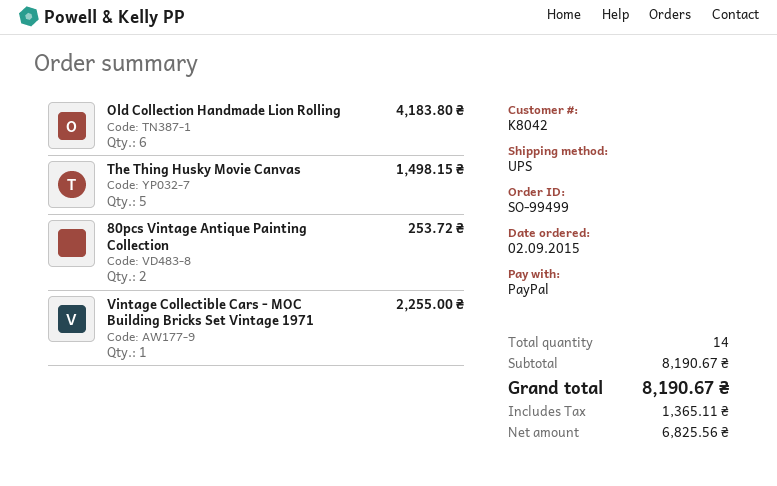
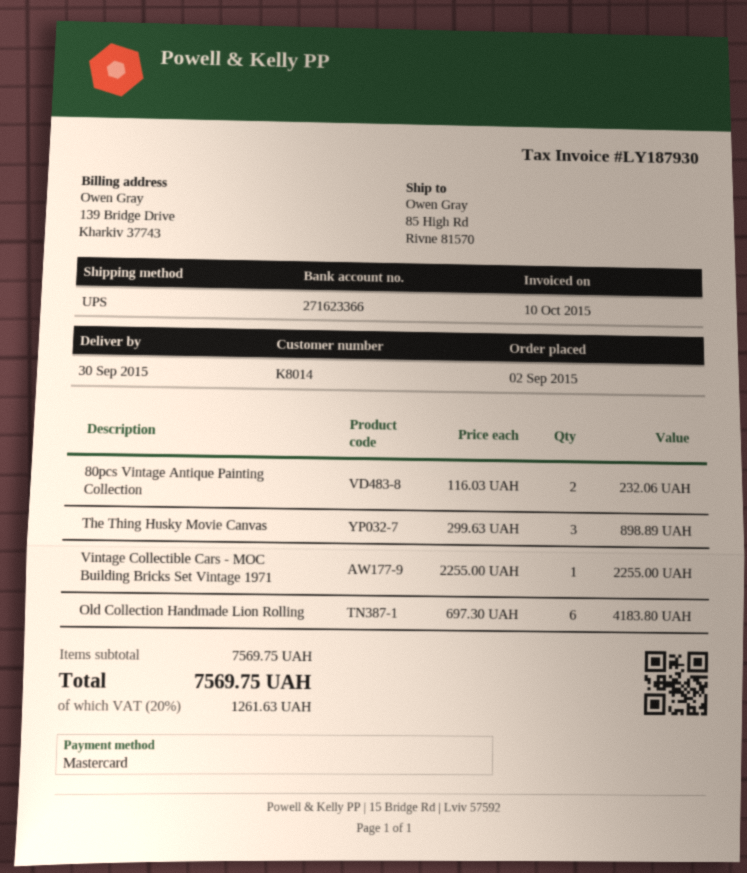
customer number: K8042 -> K8014
payment method: PayPal -> Mastercard
The Thing Husky Movie Canvas: 5 for 1498.15 -> 3 for 898.89
80pcs Vintage Antique Painting Collection: 2 for 253.72 -> 2 for 232.06
subtotal: 8190.67 -> 7569.75
tax: 1365.11 -> 1261.63
total: 8190.67 -> 7569.75

